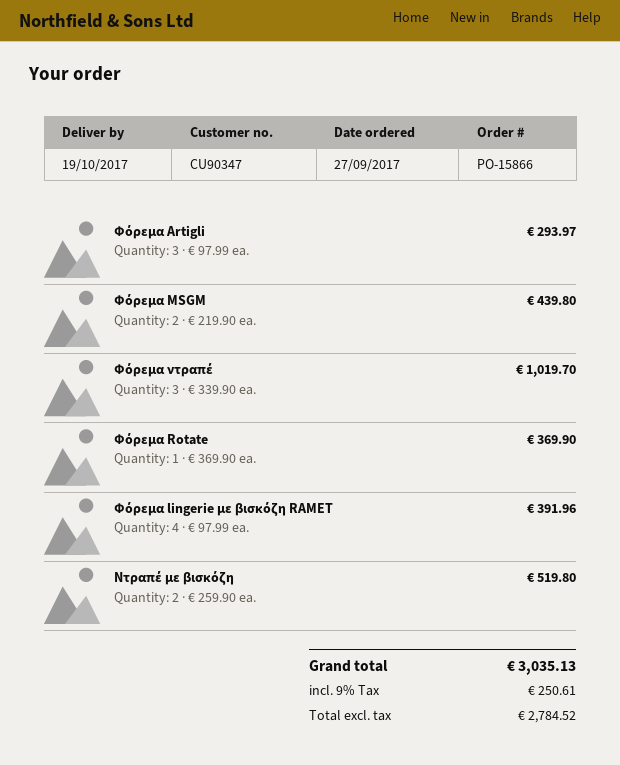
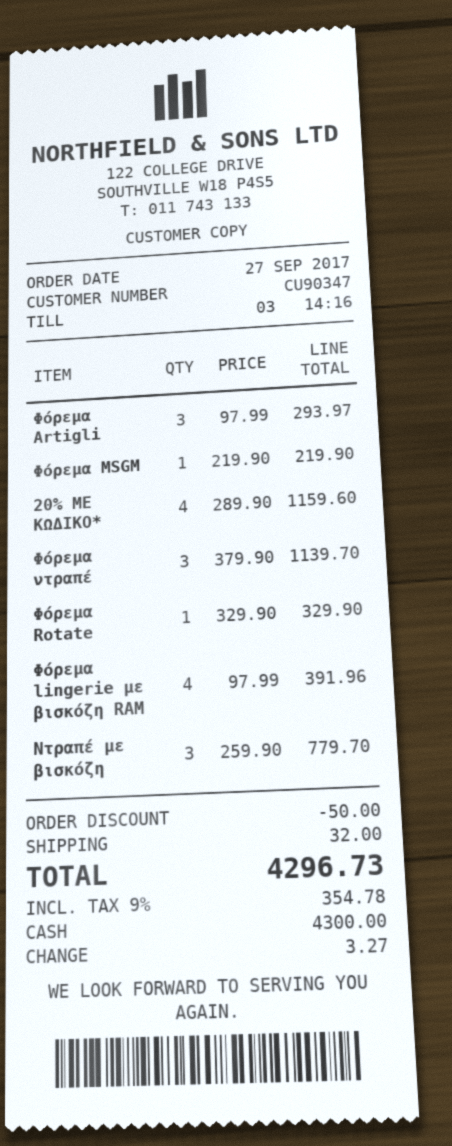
Φόρεμα MSGM: 2 x 219.90 = 439.80 -> 1 x 219.90 = 219.90
Φόρεμα ντραπέ: 3 x 339.90 = 1019.70 -> 3 x 379.90 = 1139.70
Φόρεμα Rotate: 1 x 369.90 = 369.90 -> 1 x 329.90 = 329.90
Ντραπέ με βισκόζη: 2 x 259.90 = 519.80 -> 3 x 259.90 = 779.70
20% ΜΕ ΚΩΔΙΚΟ*: none -> 4 x 289.90 = 1159.60
discount: none -> 50.00
shipping: none -> 32.00
tax: 9% = 250.61 -> 9% = 354.78
total: 3035.13 -> 4296.73

